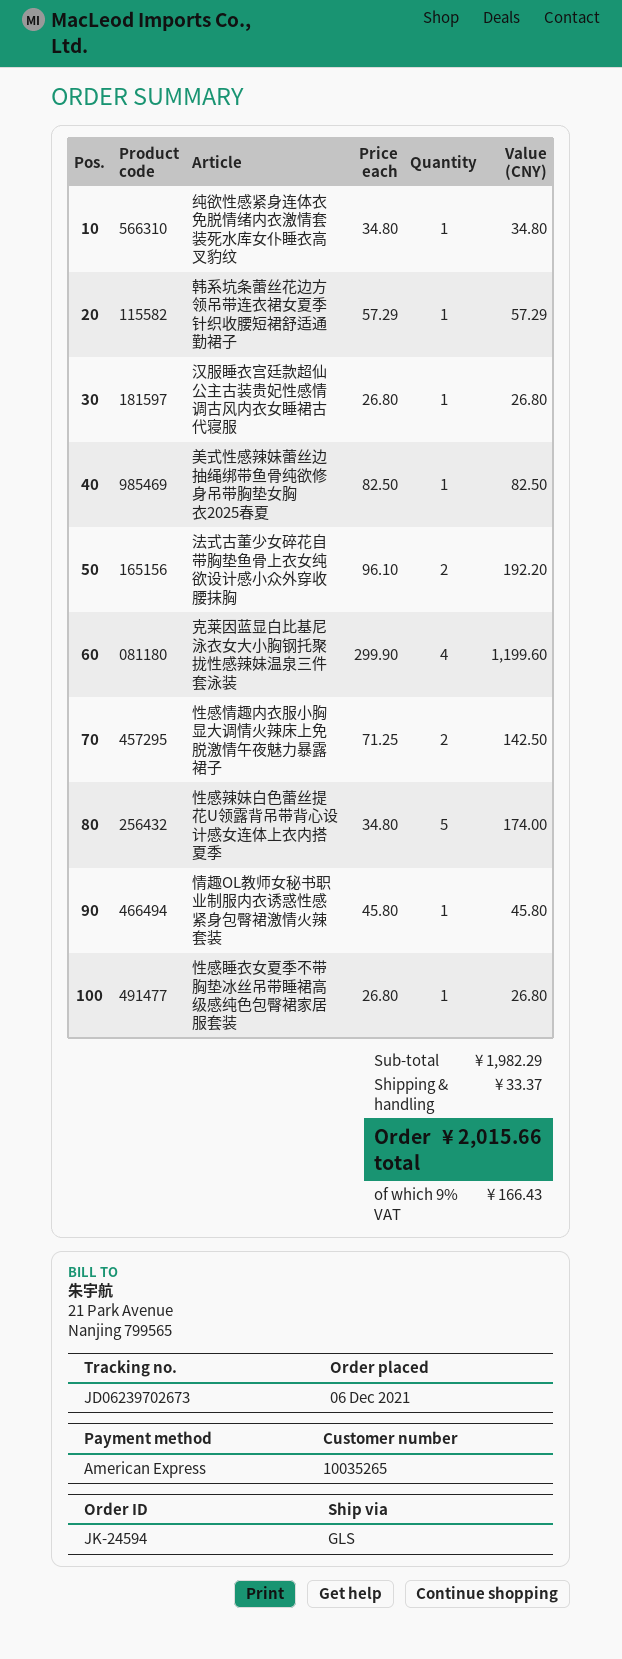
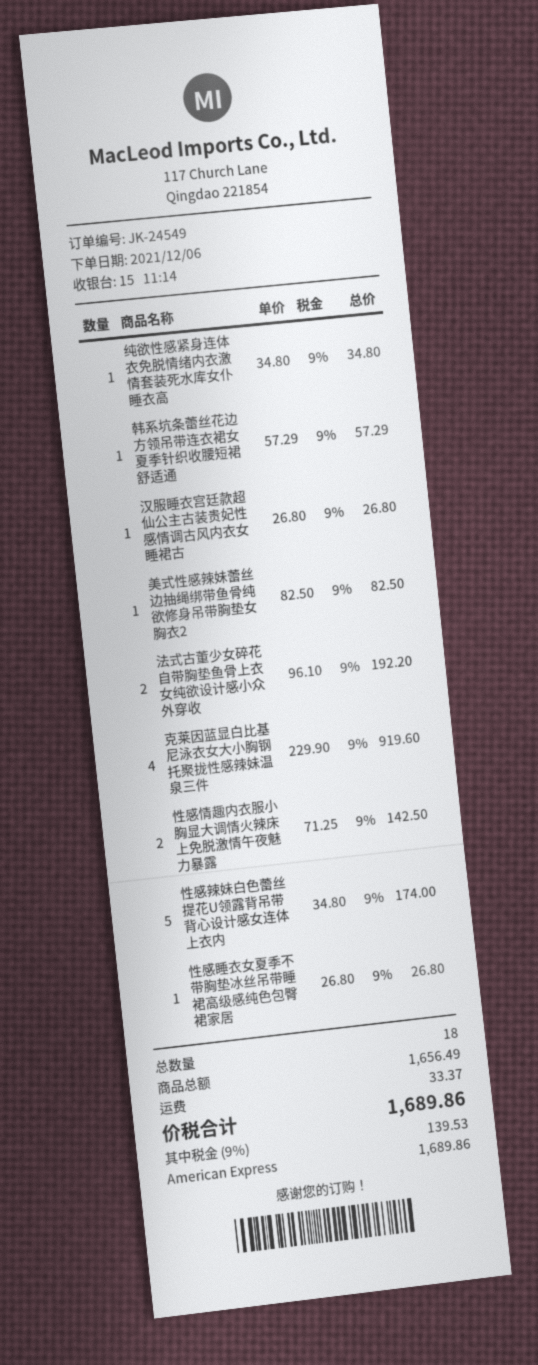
order number: JK-24594 -> JK-24549
克莱因蓝显白比基尼泳衣女大小胸钢托聚拢性感辣妹温泉三件套泳装: 4 x 299.90 = 1199.60 -> 4 x 229.90 = 919.60
情趣OL教师女秘书职业制服内衣诱惑性感紧身包臀裙激情火辣套装: 1 x 45.80 = 45.80 -> none
subtotal: 1982.29 -> 1656.49
tax: 9% = 166.43 -> 9% = 139.53
total: 2015.66 -> 1689.86

